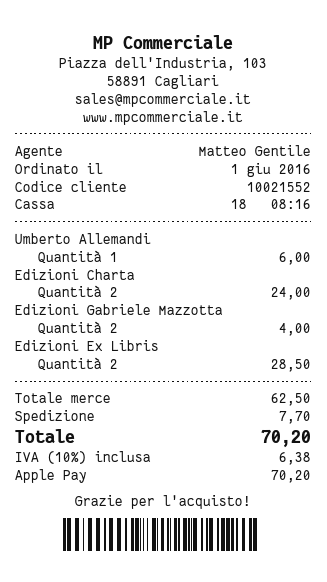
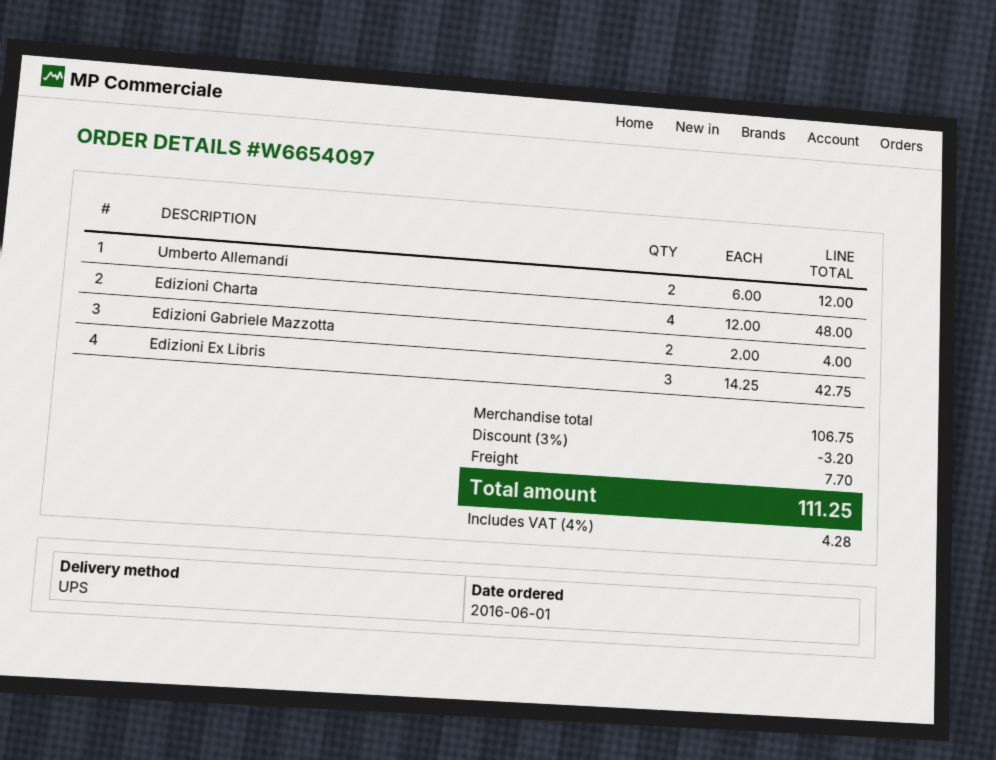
Umberto Allemandi: 1 for 6.00 -> 2 for 12.00
Edizioni Charta: 2 for 24.00 -> 4 for 48.00
Edizioni Ex Libris: 2 for 28.50 -> 3 for 42.75
subtotal: 62.50 -> 106.75
discount: none -> 3% = 3.20
tax: 10% = 6.38 -> 4% = 4.28
total: 70.20 -> 111.25

